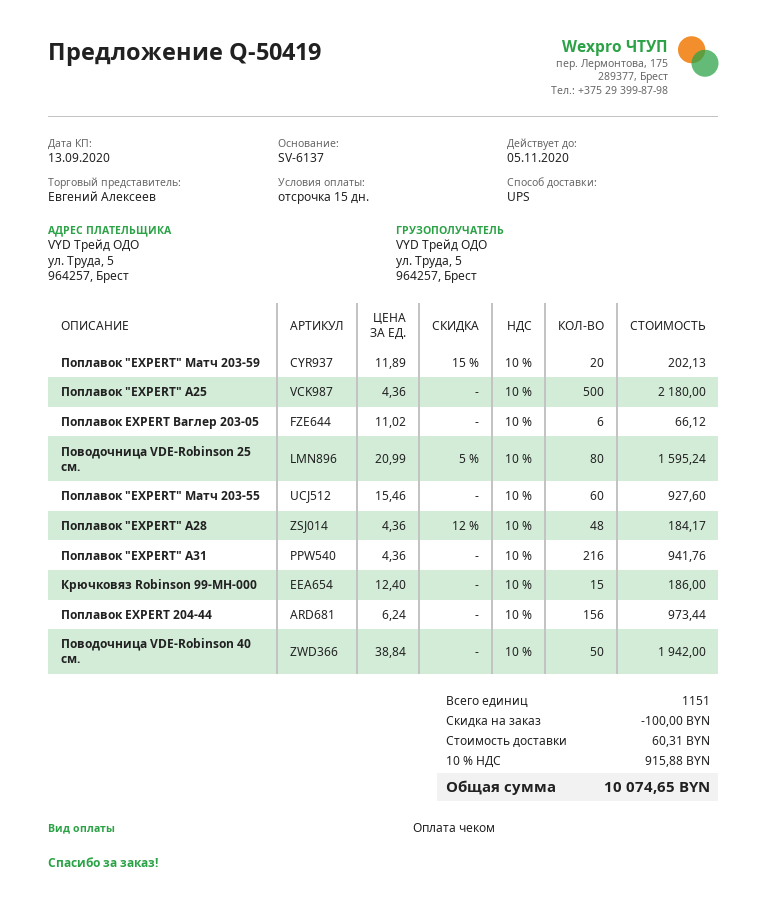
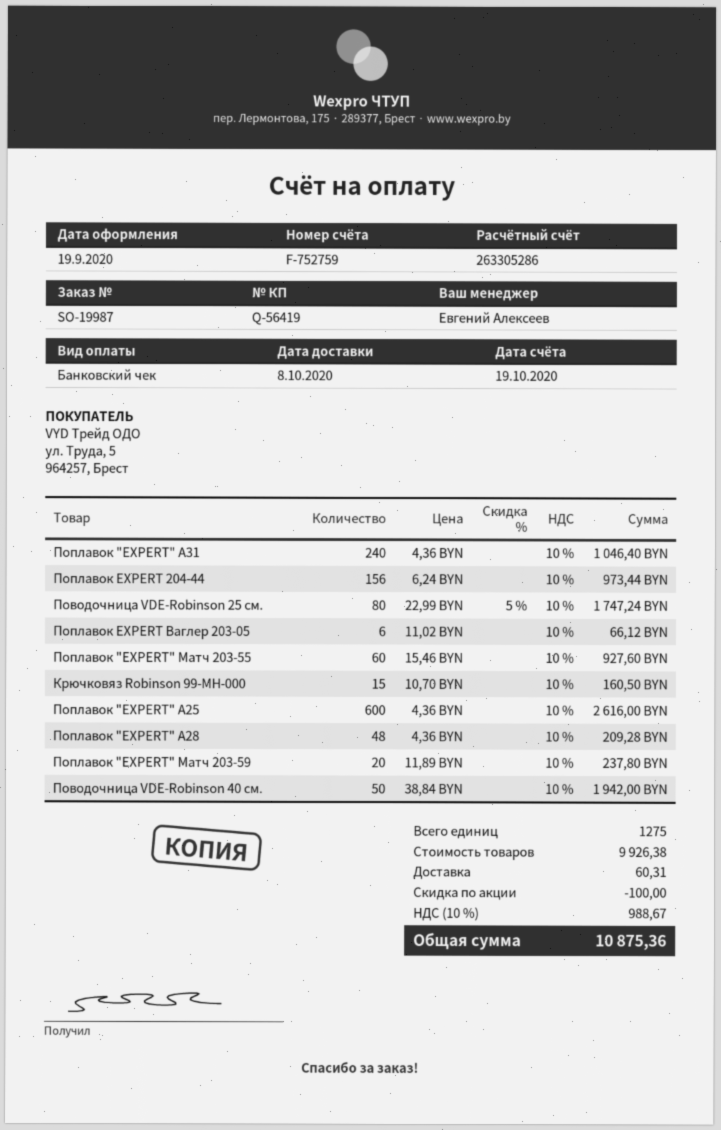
quote number: Q-50419 -> Q-56419
Поплавок "EXPERT" Матч 203-59: 20 x 11.89 - 15% = 202.13 -> 20 x 11.89 = 237.80
Поплавок "EXPERT" A25: 500 x 4.36 = 2180.00 -> 600 x 4.36 = 2616.00
Поводочница VDE-Robinson 25 см.: 80 x 20.99 - 5% = 1595.24 -> 80 x 22.99 - 5% = 1747.24
Поплавок "EXPERT" A28: 48 x 4.36 - 12% = 184.17 -> 48 x 4.36 = 209.28
Поплавок "EXPERT" A31: 216 x 4.36 = 941.76 -> 240 x 4.36 = 1046.40
Крючковяз Robinson 99-MH-000: 15 x 12.40 = 186.00 -> 15 x 10.70 = 160.50
total quantity: 1151 -> 1275
tax: 10% = 915.88 -> 10% = 988.67
total: 10074.65 -> 10875.36

